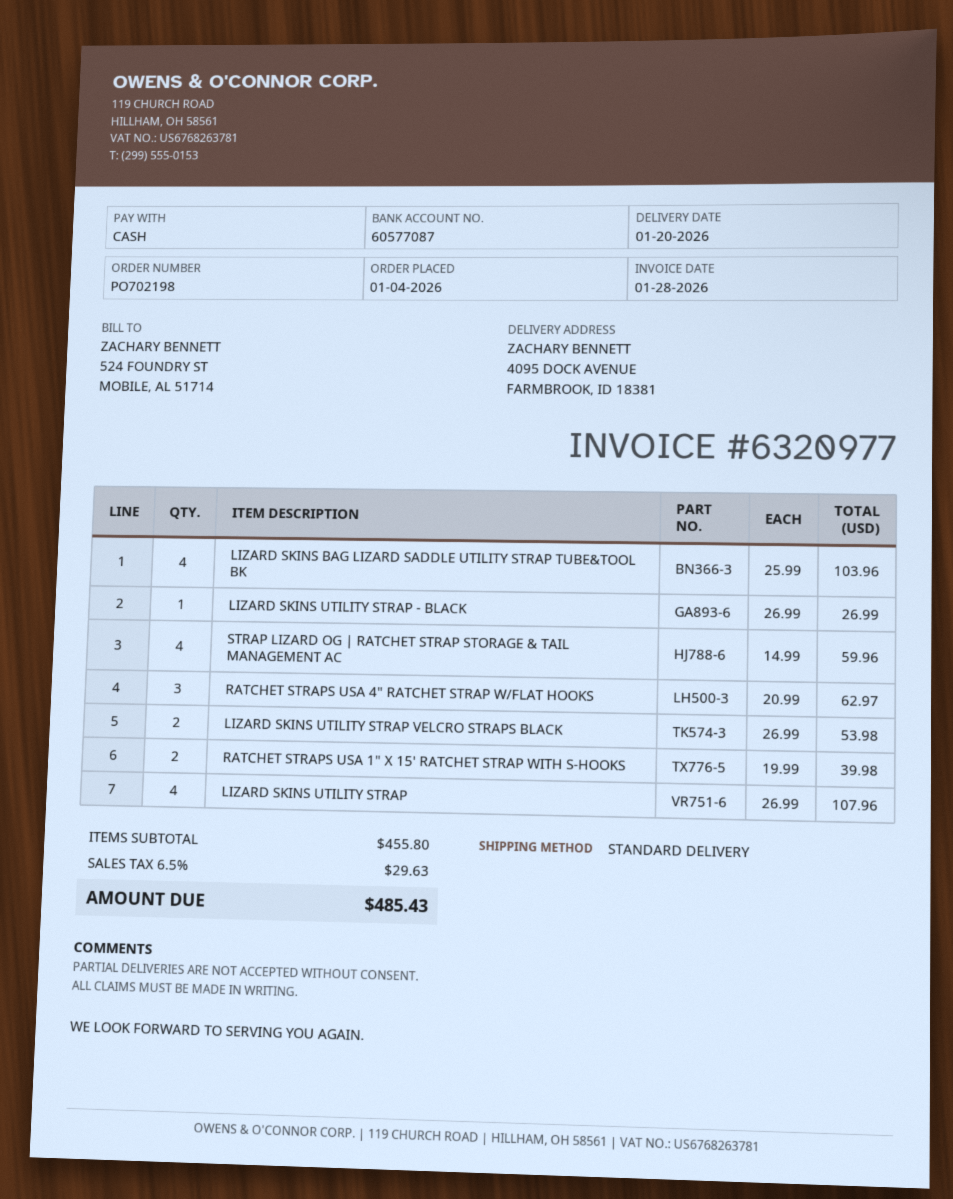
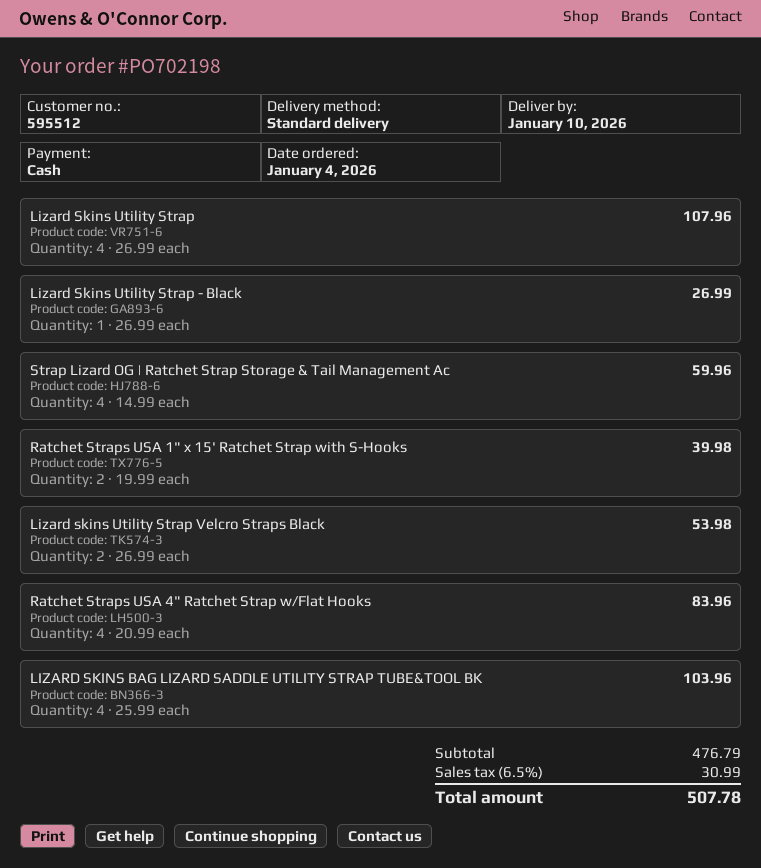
delivery date: 2026-01-20 -> 2026-01-10
RATCHET STRAPS USA 4" RATCHET STRAP W/FLAT HOOKS: 3 x 20.99 = 62.97 -> 4 x 20.99 = 83.96
subtotal: 455.80 -> 476.79
tax: 6.5% = 29.63 -> 6.5% = 30.99
total: 485.43 -> 507.78

